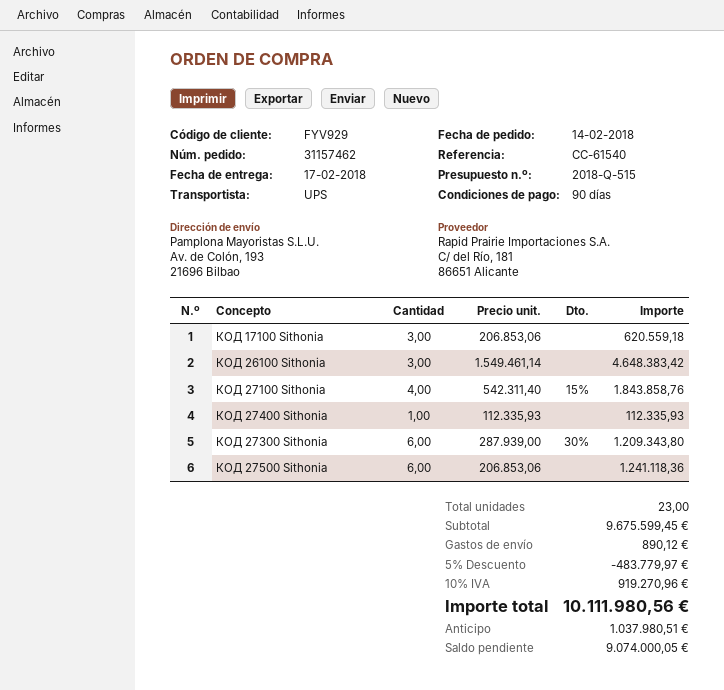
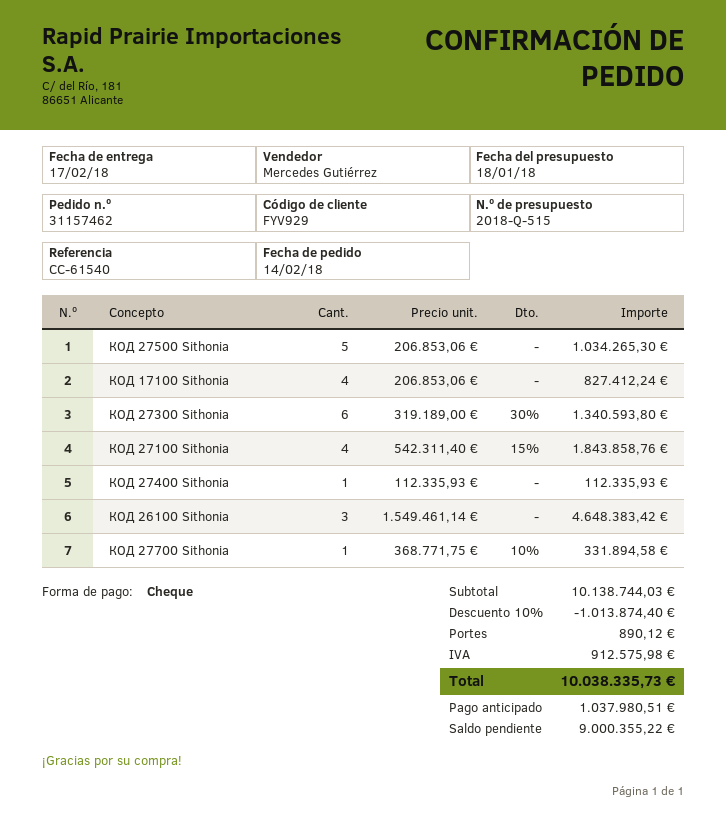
КОД 17100 Sithonia: 3 x 206853.06 = 620559.18 -> 4 x 206853.06 = 827412.24
КОД 27300 Sithonia: 6 x 287939.00 - 30% = 1209343.80 -> 6 x 319189.00 - 30% = 1340593.80
КОД 27500 Sithonia: 6 x 206853.06 = 1241118.36 -> 5 x 206853.06 = 1034265.30
КОД 27700 Sithonia: none -> 1 x 368771.75 - 10% = 331894.58
subtotal: 9675599.45 -> 10138744.03
discount: 5% = 483779.97 -> 10% = 1013874.40
tax: 919270.96 -> 912575.98
total: 10111980.56 -> 10038335.73
balance: 9074000.05 -> 9000355.22

